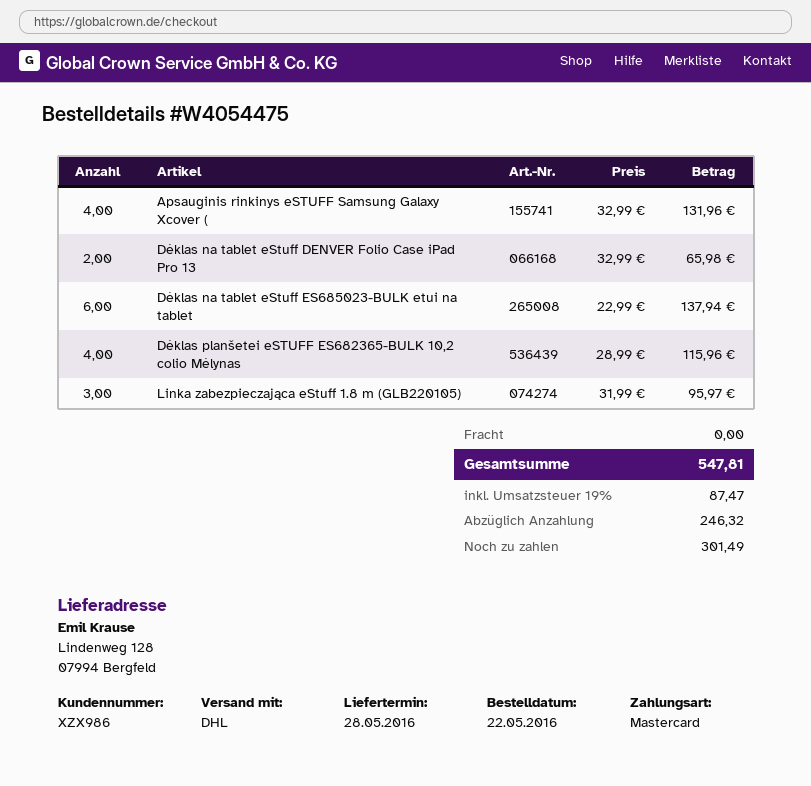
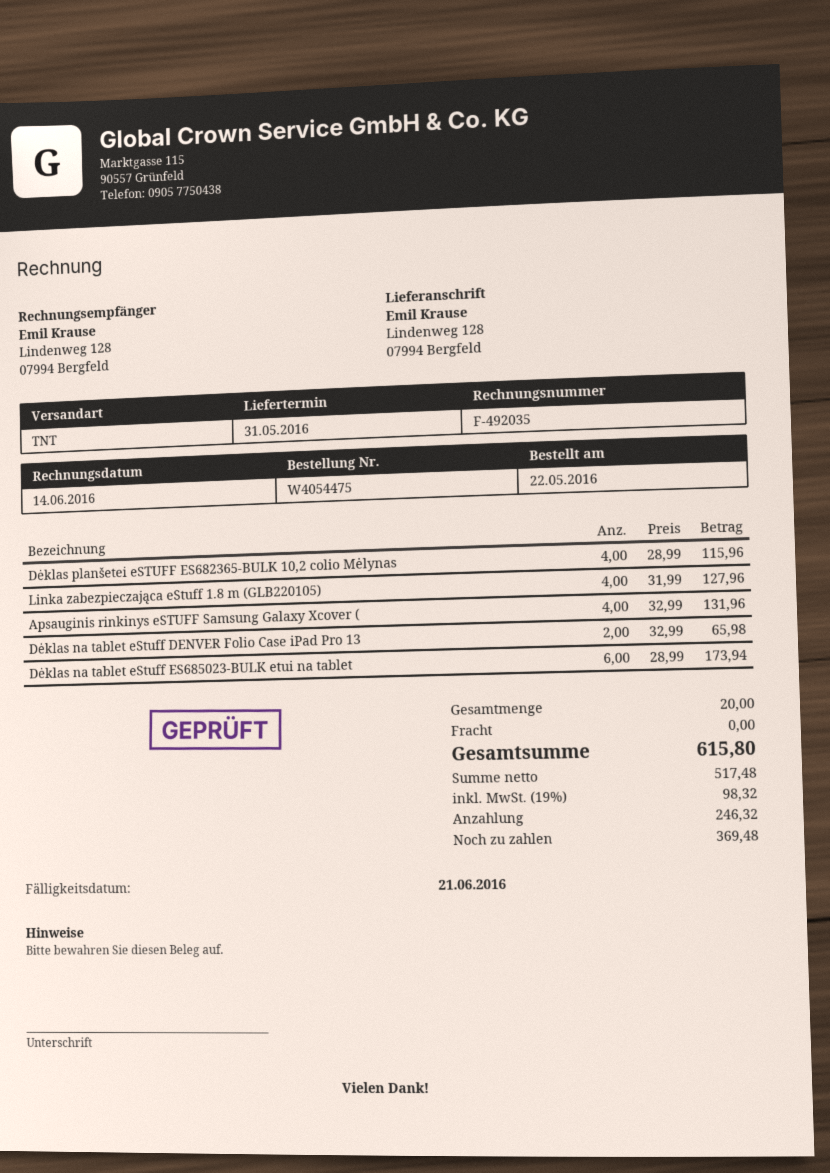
delivery date: 2016-05-28 -> 2016-05-31
shipping method: DHL -> TNT
Dėklas na tablet eStuff ES685023-BULK etui na tablet: 6 x 22.99 = 137.94 -> 6 x 28.99 = 173.94
Linka zabezpieczająca eStuff 1.8 m (GLB220105): 3 x 31.99 = 95.97 -> 4 x 31.99 = 127.96
tax: 19% = 87.47 -> 19% = 98.32
total: 547.81 -> 615.80
balance: 301.49 -> 369.48

